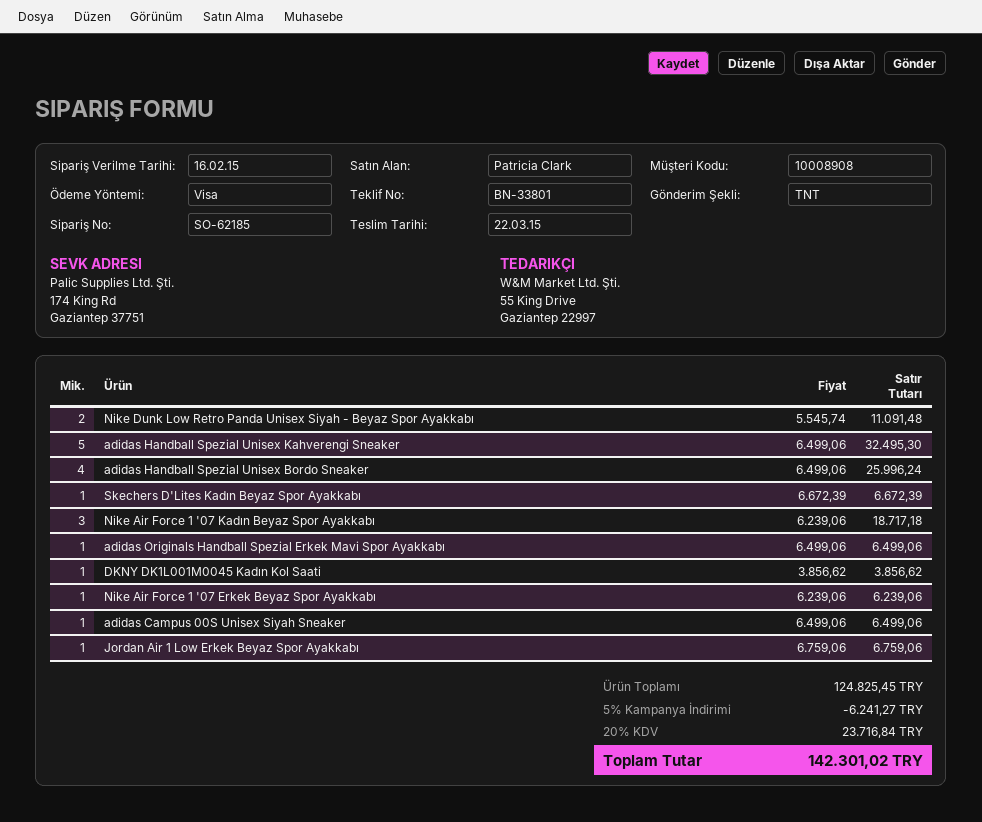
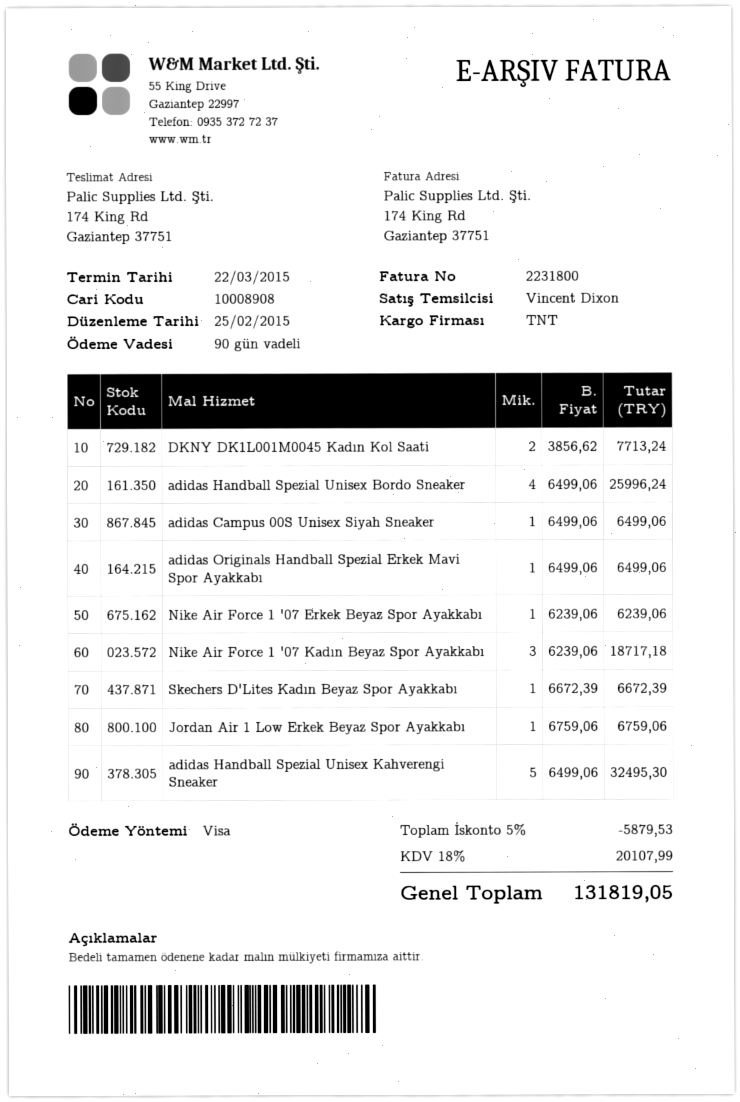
Nike Dunk Low Retro Panda Unisex Siyah - Beyaz Spor Ayakkabı: 2 x 5545.74 = 11091.48 -> none
DKNY DK1L001M0045 Kadın Kol Saati: 1 x 3856.62 = 3856.62 -> 2 x 3856.62 = 7713.24
discount: 5% = 6241.27 -> 5% = 5879.53
tax: 20% = 23716.84 -> 18% = 20107.99
total: 142301.02 -> 131819.05

